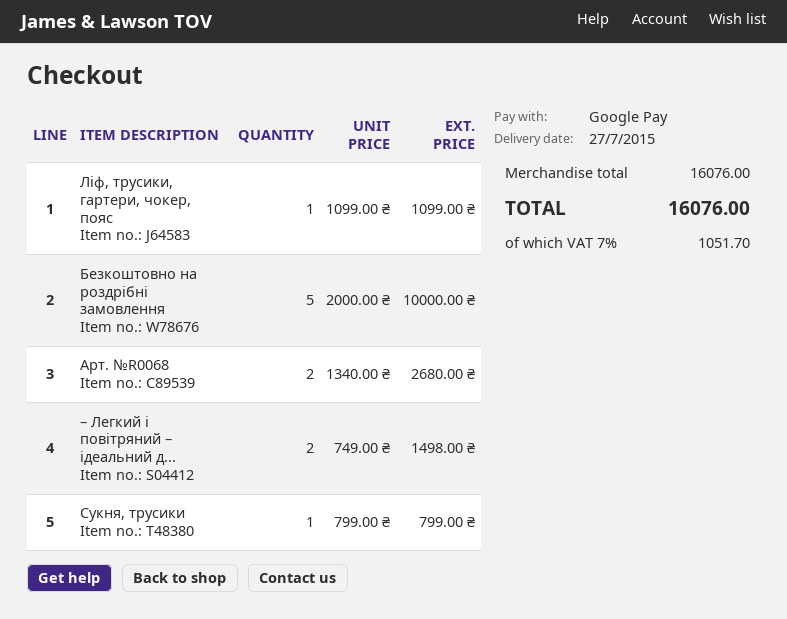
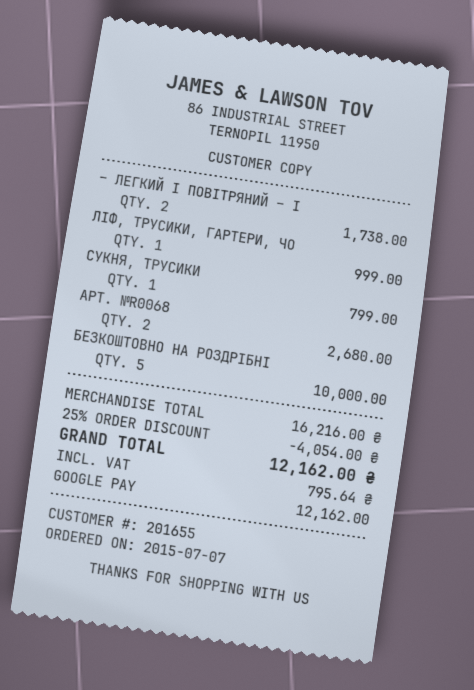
Ліф, трусики, гартери, чокер, пояс: 1 for 1099.00 -> 1 for 999.00
– Легкий і повітряний – ідеальний д...: 2 for 1498.00 -> 2 for 1738.00
subtotal: 16076.00 -> 16216.00
discount: none -> 25% = 4054.00
tax: 1051.70 -> 795.64
total: 16076.00 -> 12162.00

